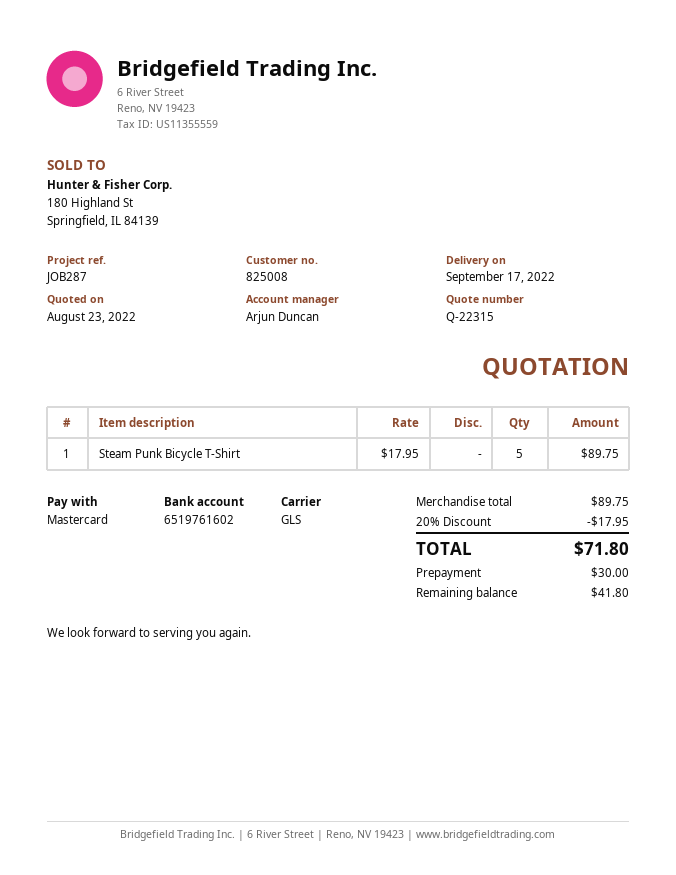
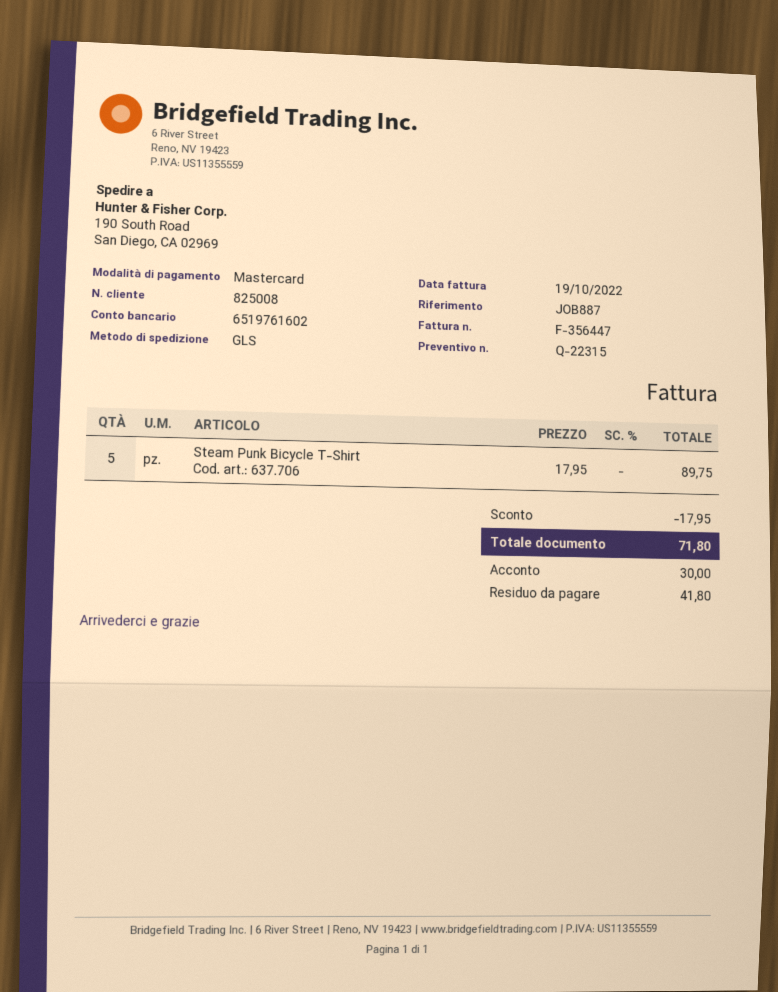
reference: JOB287 -> JOB887

